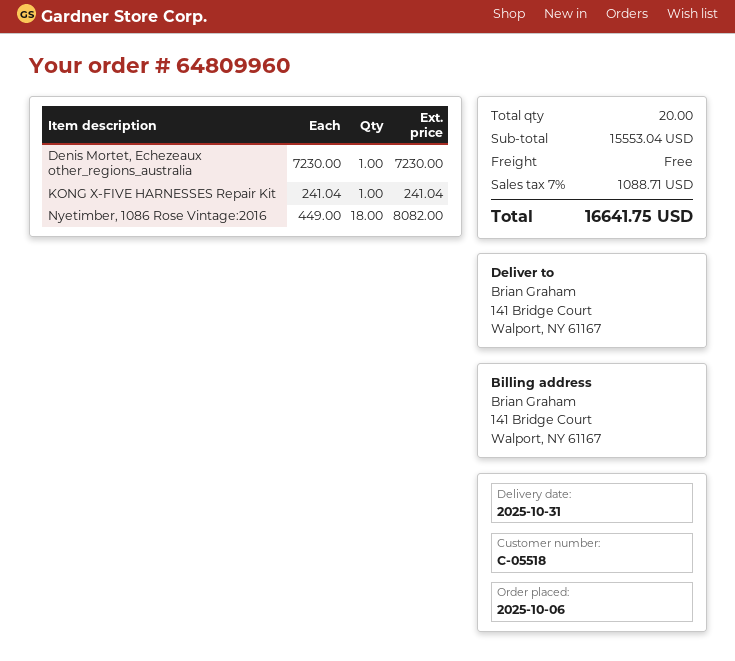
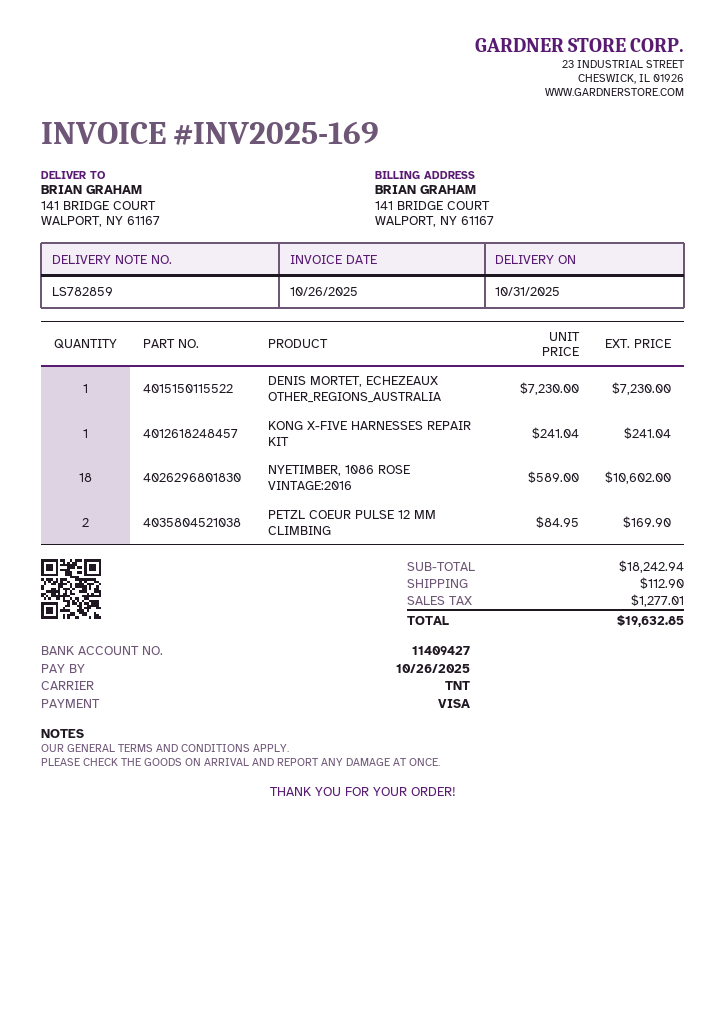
Nyetimber, 1086 Rose Vintage:2016: 18 x 449.00 = 8082.00 -> 18 x 589.00 = 10602.00
PETZL COEUR PULSE 12 MM CLIMBING: none -> 2 x 84.95 = 169.90
subtotal: 15553.04 -> 18242.94
shipping: 0.00 -> 112.90
tax: 1088.71 -> 1277.01
total: 16641.75 -> 19632.85

